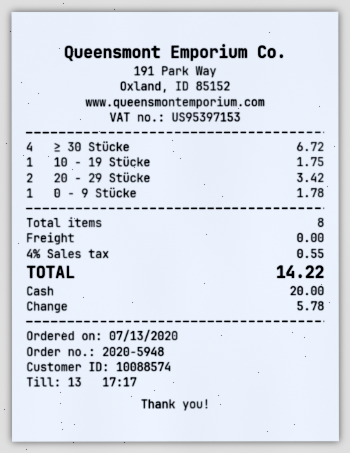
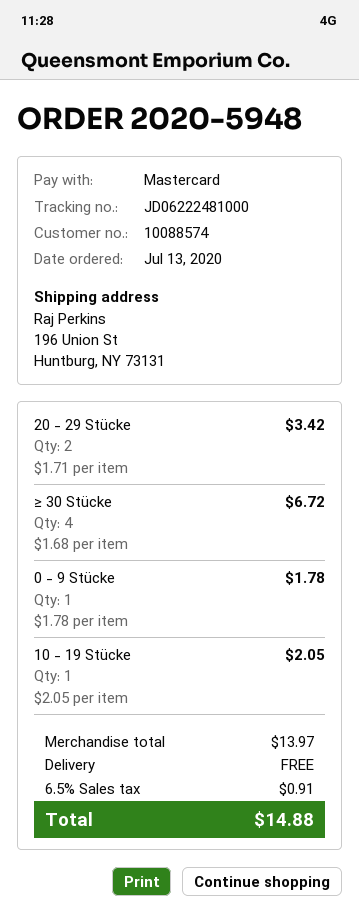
payment method: cash -> Mastercard
10 - 19 Stücke: 1 for 1.75 -> 1 for 2.05
tax: 4% = 0.55 -> 6.5% = 0.91
total: 14.22 -> 14.88

